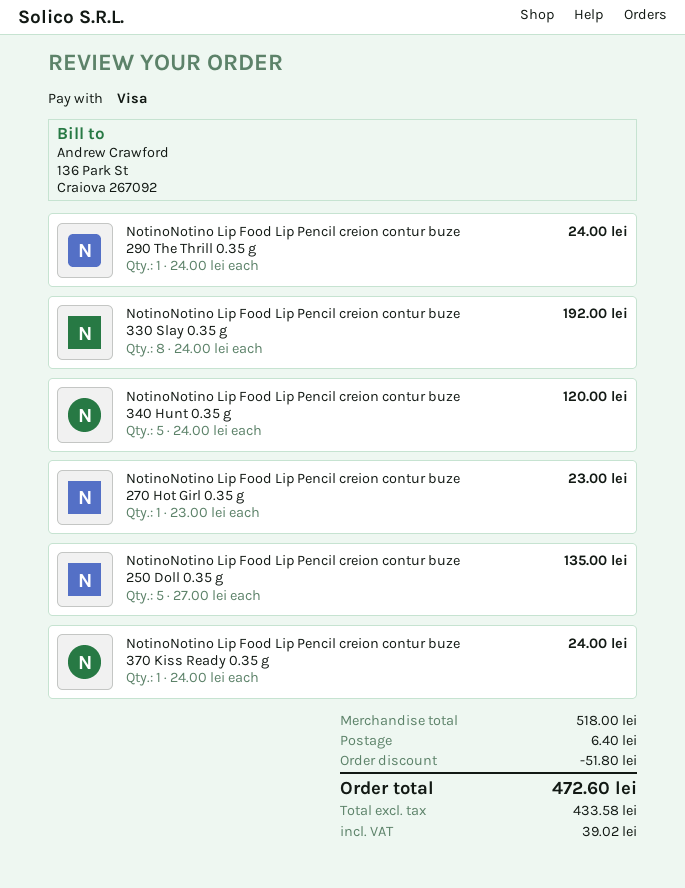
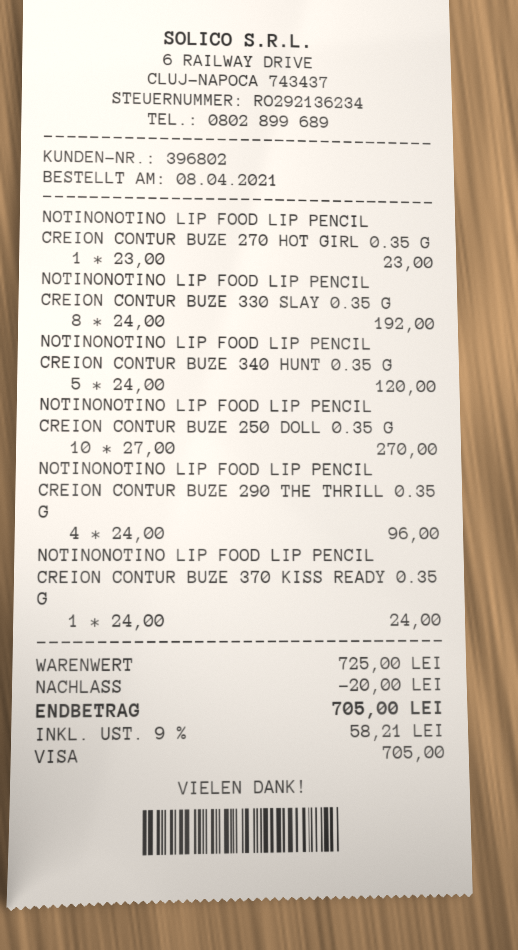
NotinoNotino Lip Food Lip Pencil creion contur buze 290 The Thrill 0.35 g: 1 x 24.00 = 24.00 -> 4 x 24.00 = 96.00
NotinoNotino Lip Food Lip Pencil creion contur buze 250 Doll 0.35 g: 5 x 27.00 = 135.00 -> 10 x 27.00 = 270.00
subtotal: 518.00 -> 725.00
discount: 51.80 -> 20.00
shipping: 6.40 -> none
tax: 39.02 -> 58.21
total: 472.60 -> 705.00

